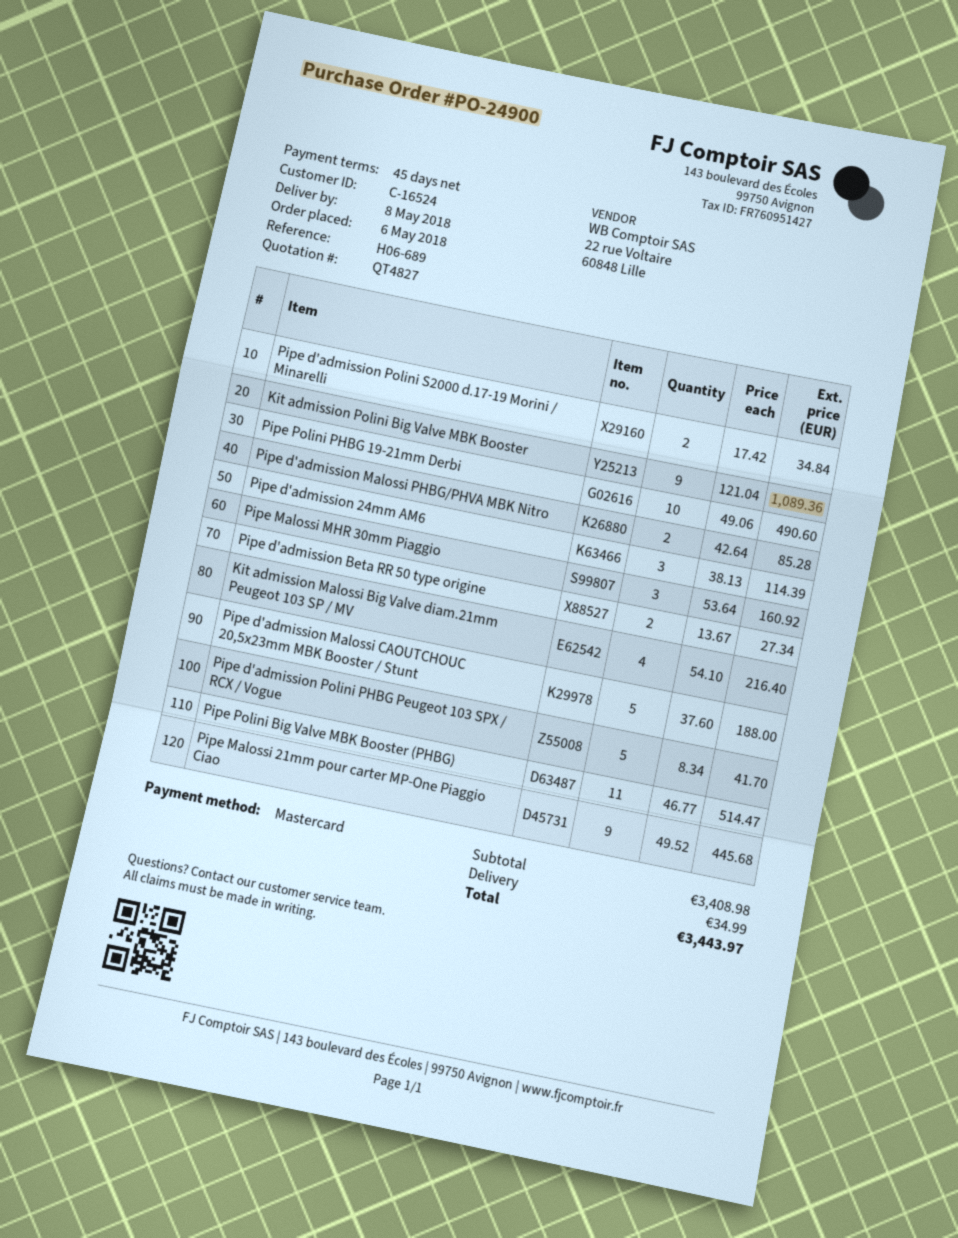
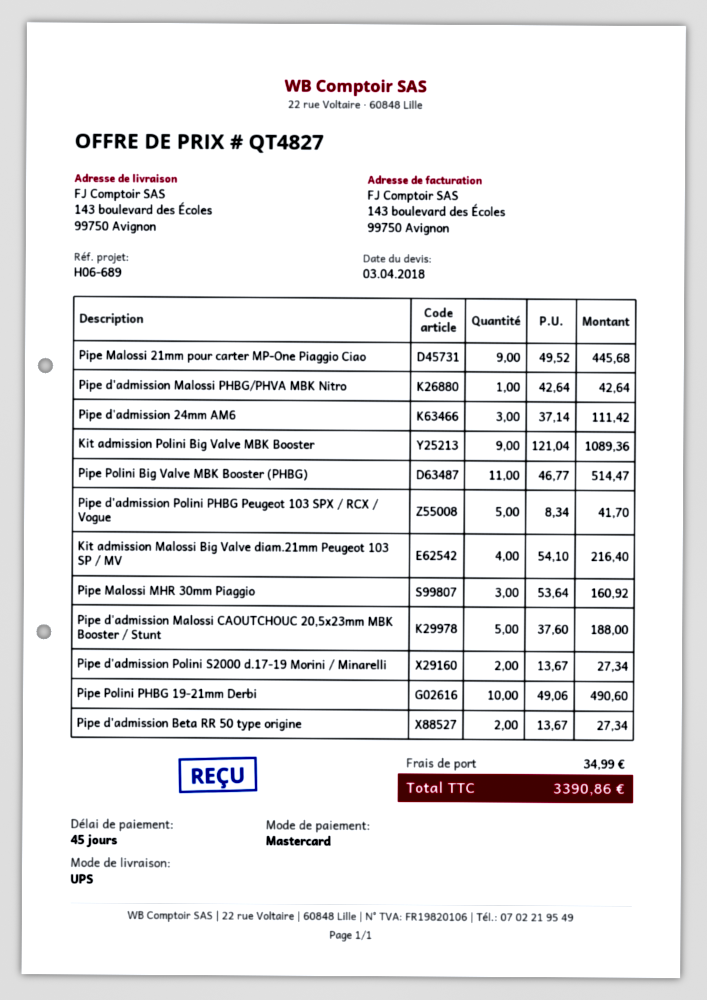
Pipe d'admission Polini S2000 d.17-19 Morini / Minarelli: 2 x 17.42 = 34.84 -> 2 x 13.67 = 27.34
Pipe d'admission Malossi PHBG/PHVA MBK Nitro: 2 x 42.64 = 85.28 -> 1 x 42.64 = 42.64
Pipe d'admission 24mm AM6: 3 x 38.13 = 114.39 -> 3 x 37.14 = 111.42
total: 3443.97 -> 3390.86

